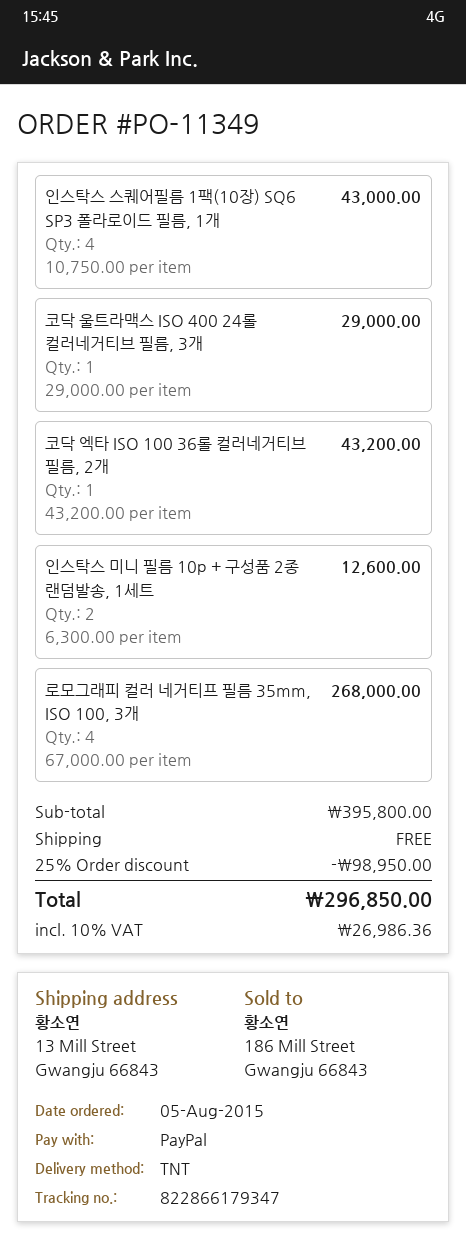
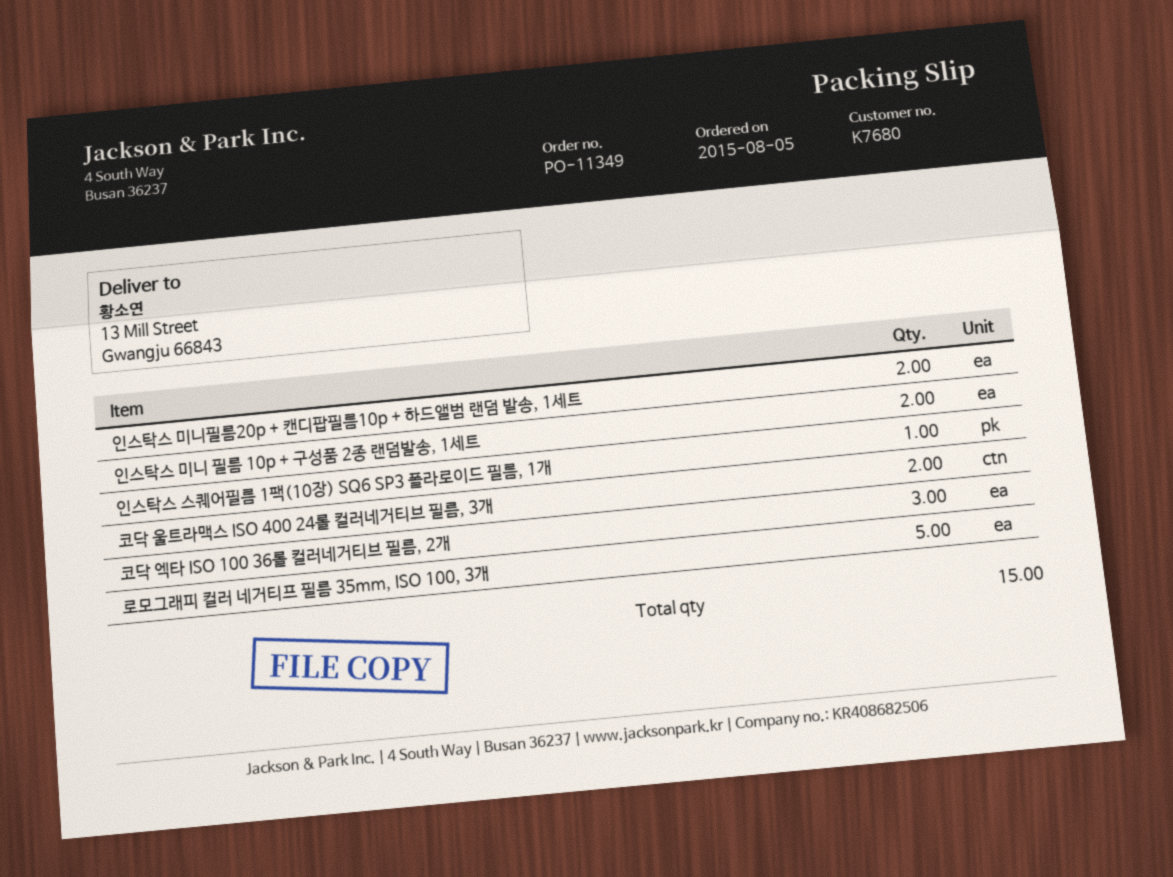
인스탁스 스퀘어필름 1팩(10장) SQ6 SP3 폴라로이드 필름, 1개: 4 -> 1
코닥 울트라맥스 ISO 400 24롤 컬러네거티브 필름, 3개: 1 -> 2
코닥 엑타 ISO 100 36롤 컬러네거티브 필름, 2개: 1 -> 3
로모그래피 컬러 네거티프 필름 35mm, ISO 100, 3개: 4 -> 5
인스탁스 미니필름20p + 캔디팝필름10p + 하드앨범 랜덤 발송, 1세트: none -> 2

